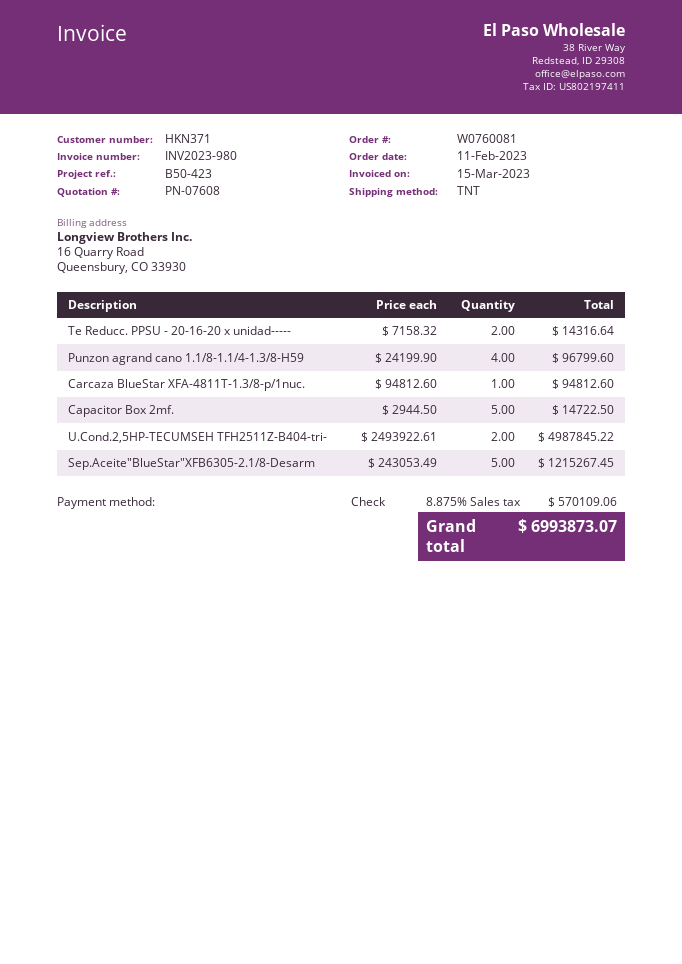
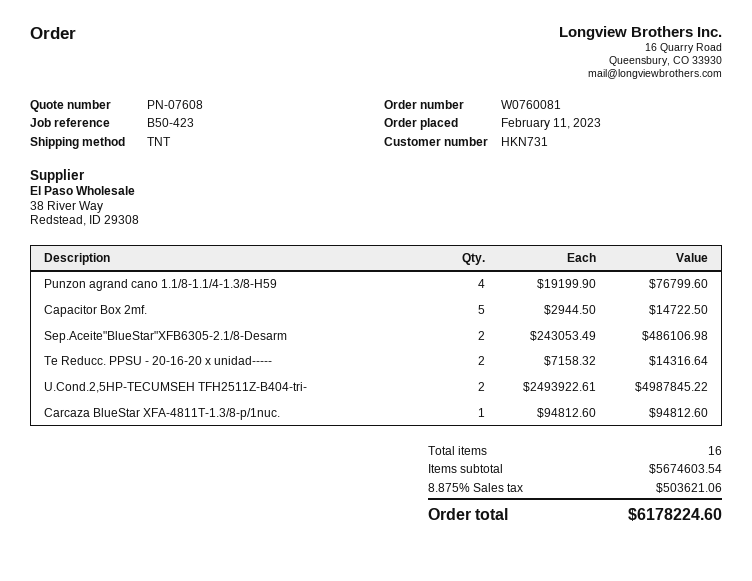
customer number: HKN371 -> HKN731
Punzon agrand cano 1.1/8-1.1/4-1.3/8-H59: 4 x 24199.90 = 96799.60 -> 4 x 19199.90 = 76799.60
Sep.Aceite"BlueStar"XFB6305-2.1/8-Desarm: 5 x 243053.49 = 1215267.45 -> 2 x 243053.49 = 486106.98
tax: 8.875% = 570109.06 -> 8.875% = 503621.06
total: 6993873.07 -> 6178224.60

